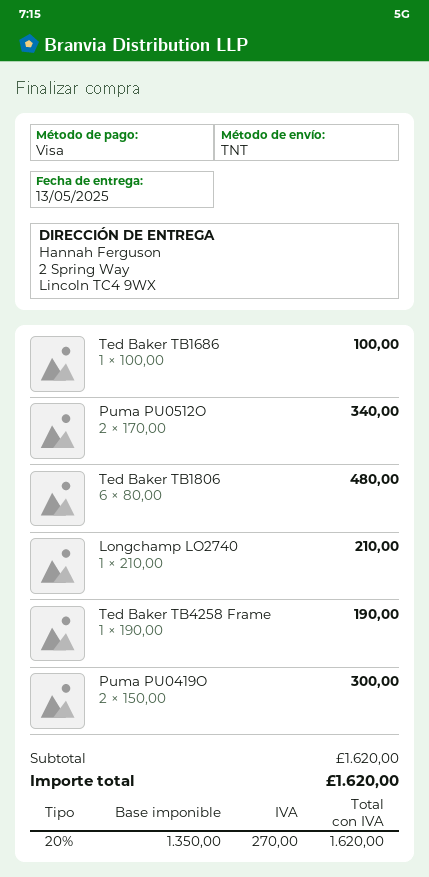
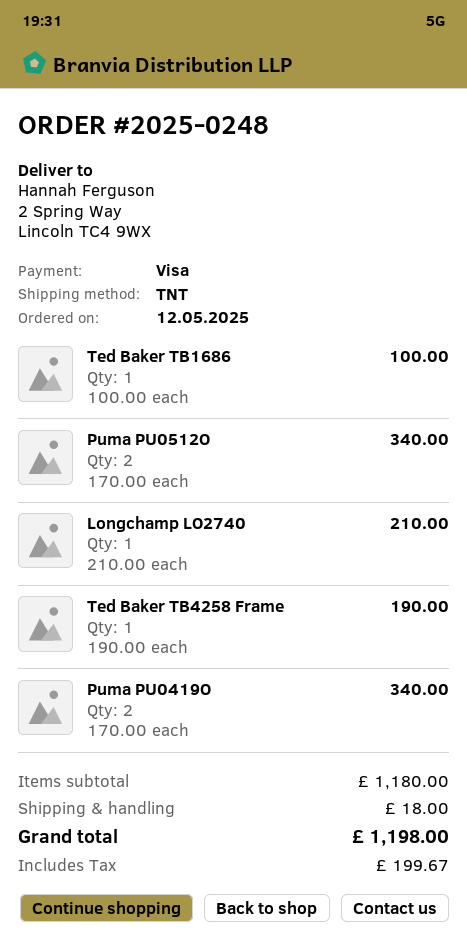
Ted Baker TB1806: 6 x 80.00 = 480.00 -> none
Puma PU0419O: 2 x 150.00 = 300.00 -> 2 x 170.00 = 340.00
subtotal: 1620.00 -> 1180.00
shipping: none -> 18.00
tax: 270.00 -> 199.67
total: 1620.00 -> 1198.00

